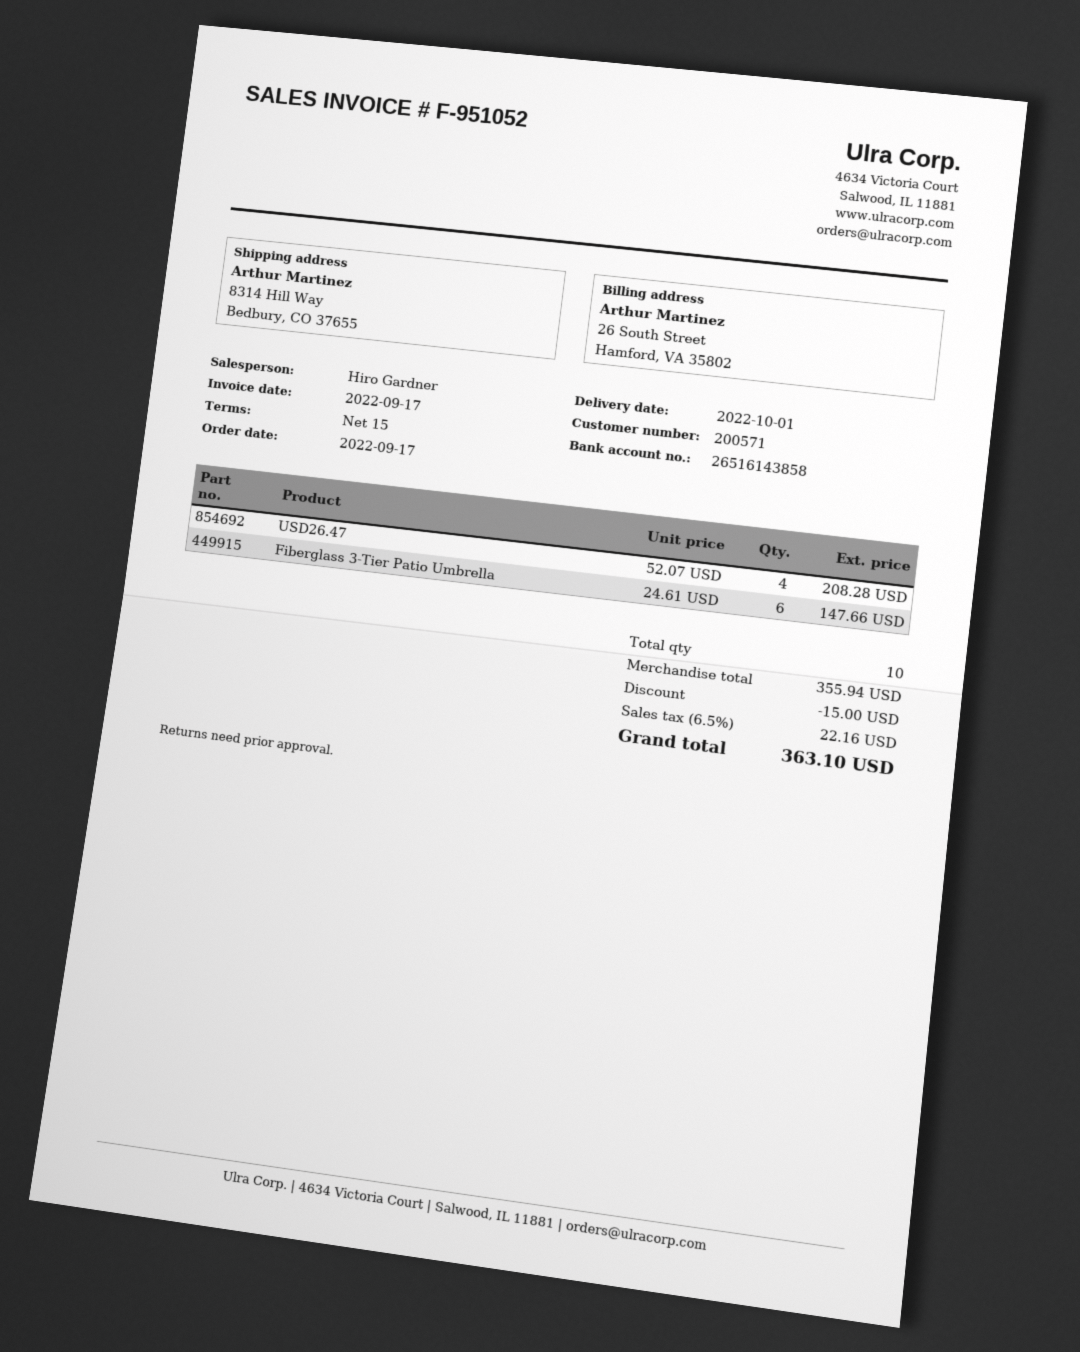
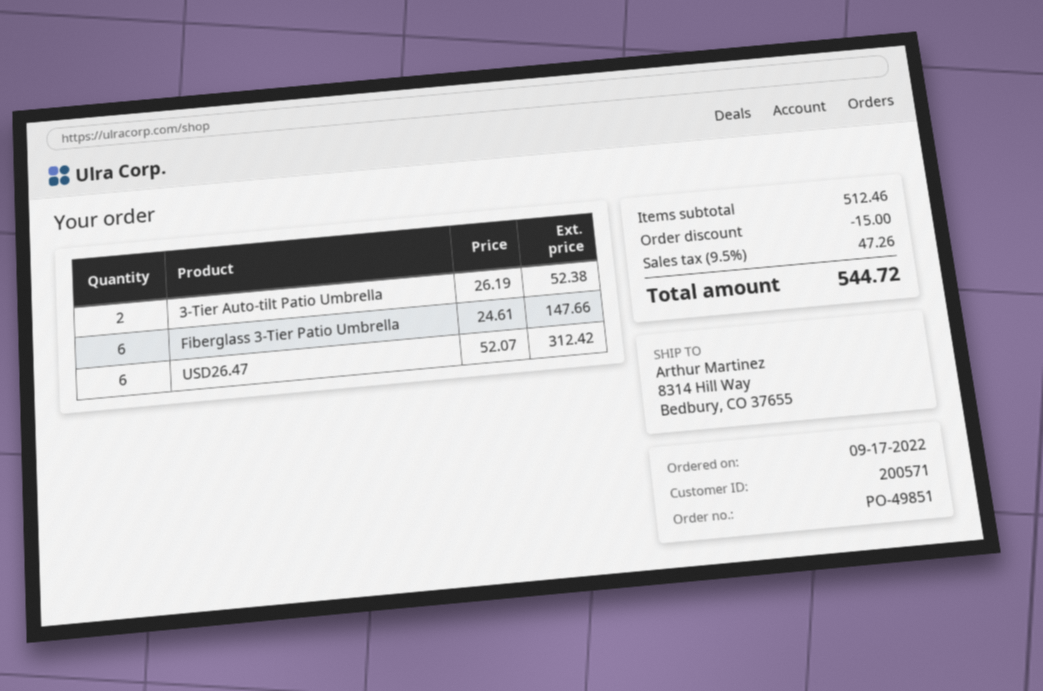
USD26.47: 4 x 52.07 = 208.28 -> 6 x 52.07 = 312.42
3‑Tier Auto-tilt Patio Umbrella: none -> 2 x 26.19 = 52.38
subtotal: 355.94 -> 512.46
tax: 6.5% = 22.16 -> 9.5% = 47.26
total: 363.10 -> 544.72

